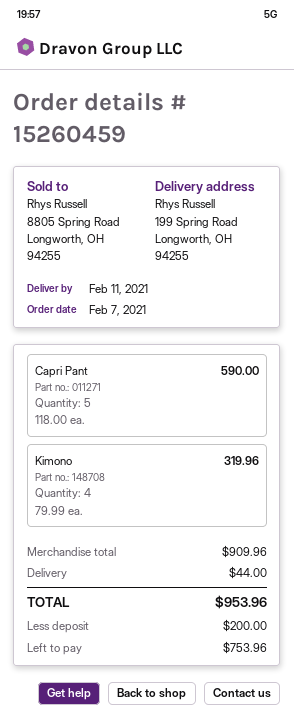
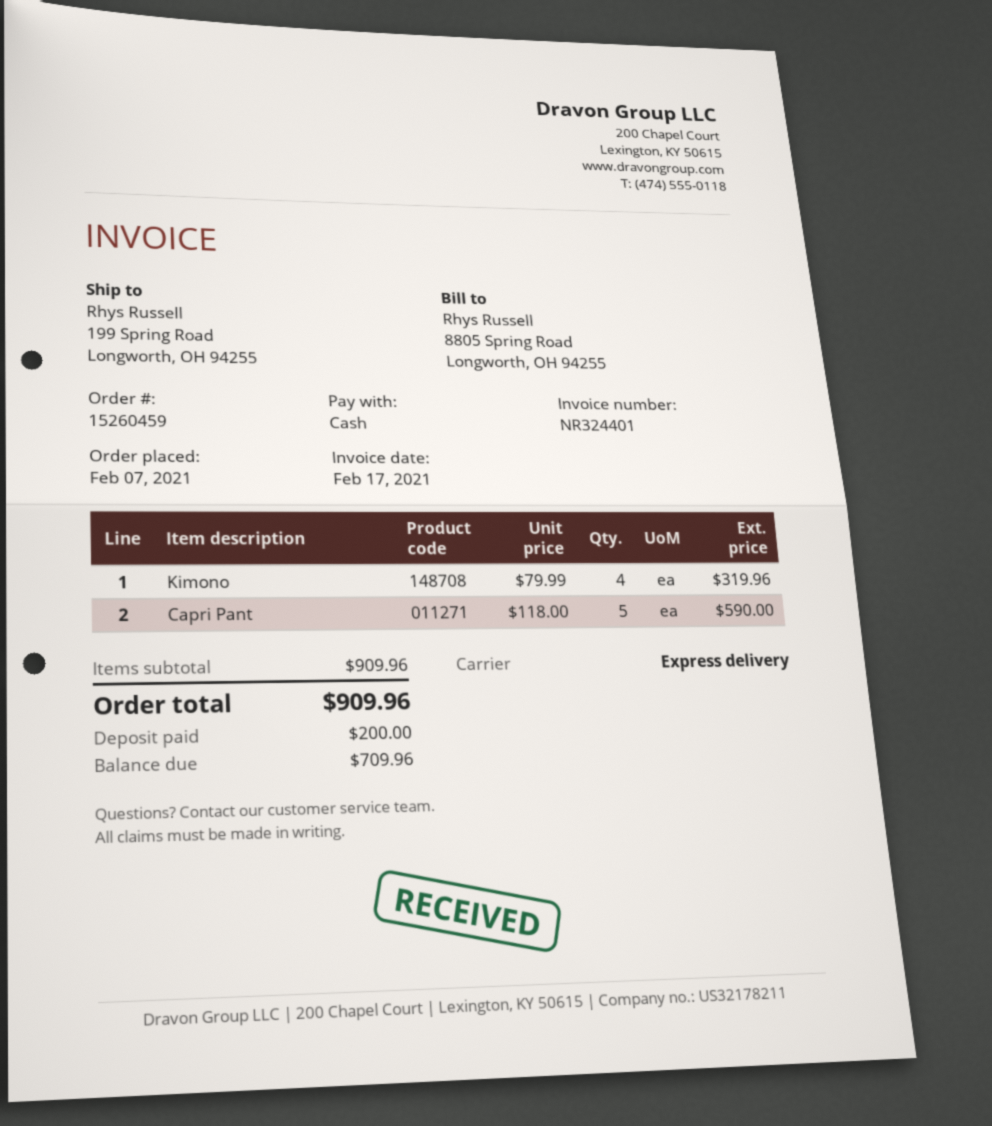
shipping: 44.00 -> none
total: 953.96 -> 909.96
balance: 753.96 -> 709.96

